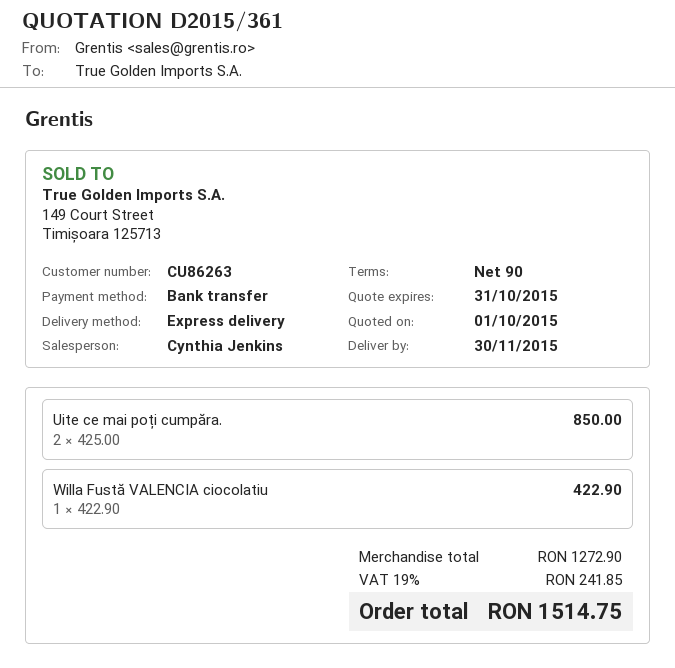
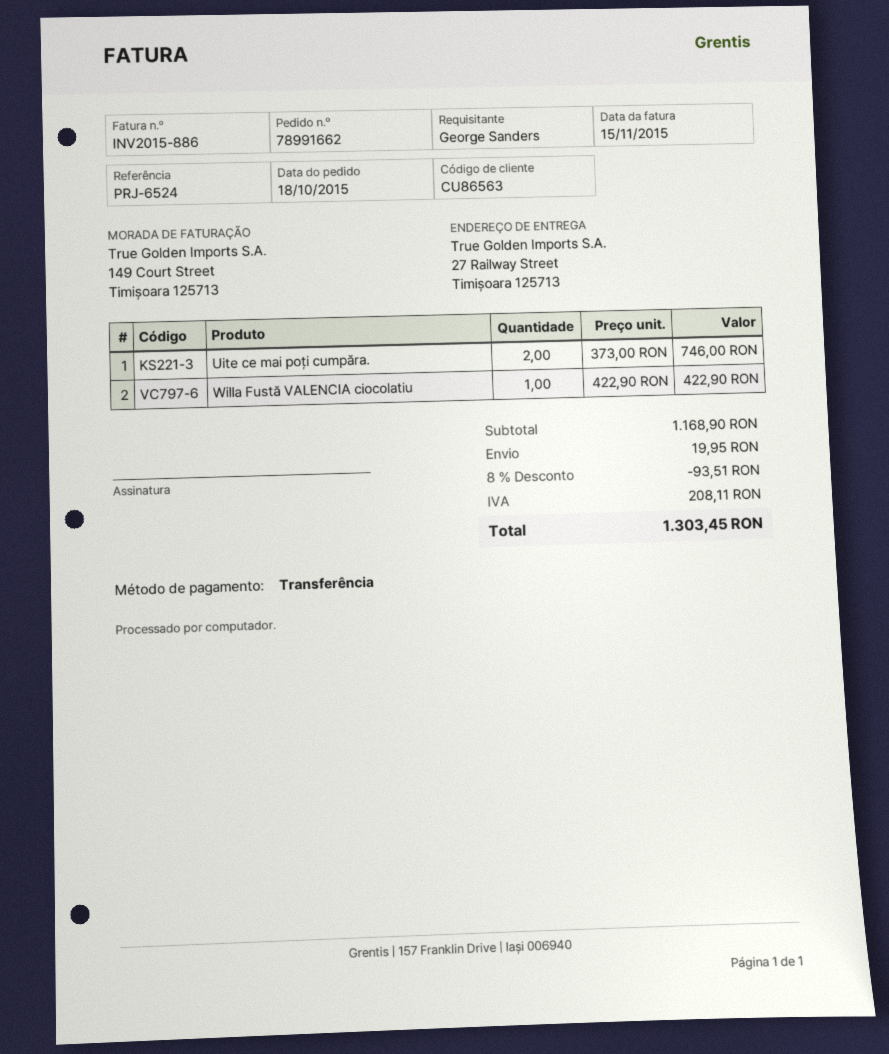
customer number: CU86263 -> CU86563
Uite ce mai poți cumpăra.: 2 x 425.00 = 850.00 -> 2 x 373.00 = 746.00
subtotal: 1272.90 -> 1168.90
discount: none -> 8% = 93.51
shipping: none -> 19.95
tax: 241.85 -> 208.11
total: 1514.75 -> 1303.45

